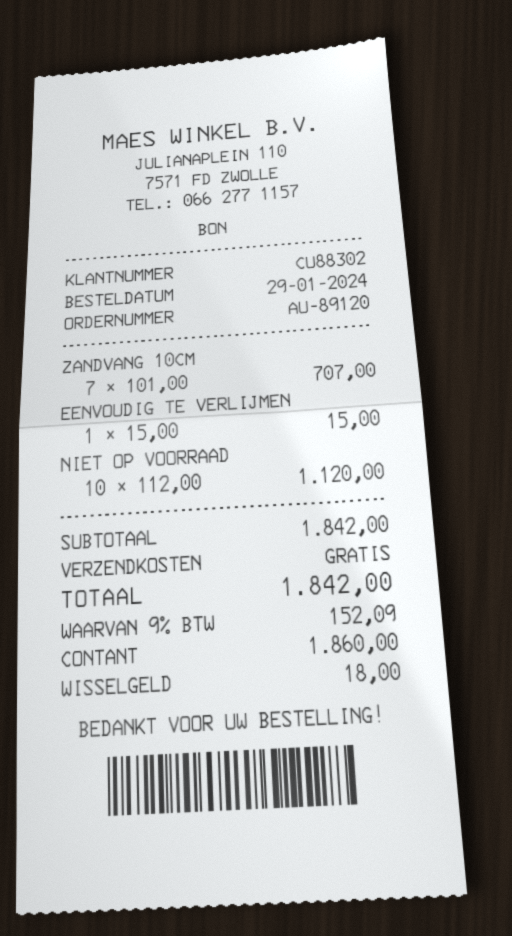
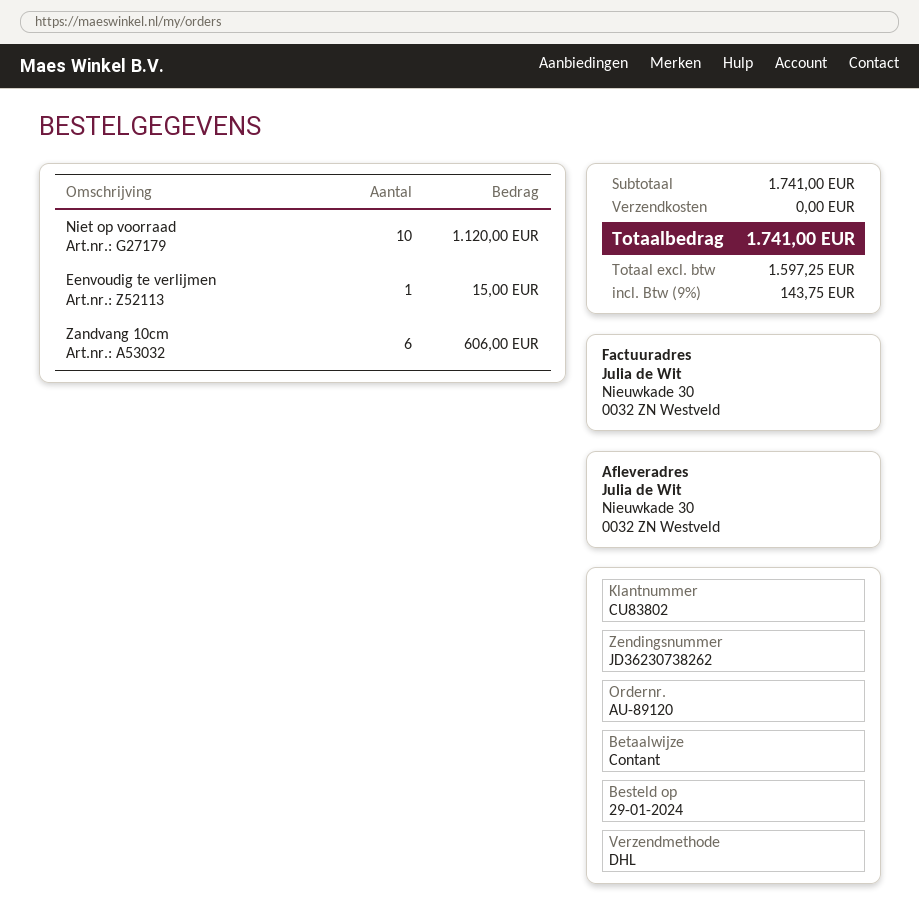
customer number: CU88302 -> CU83802
ZANDVANG 10CM: 7 for 707.00 -> 6 for 606.00
subtotal: 1842.00 -> 1741.00
tax: 9% = 152.09 -> 9% = 143.75
total: 1842.00 -> 1741.00

